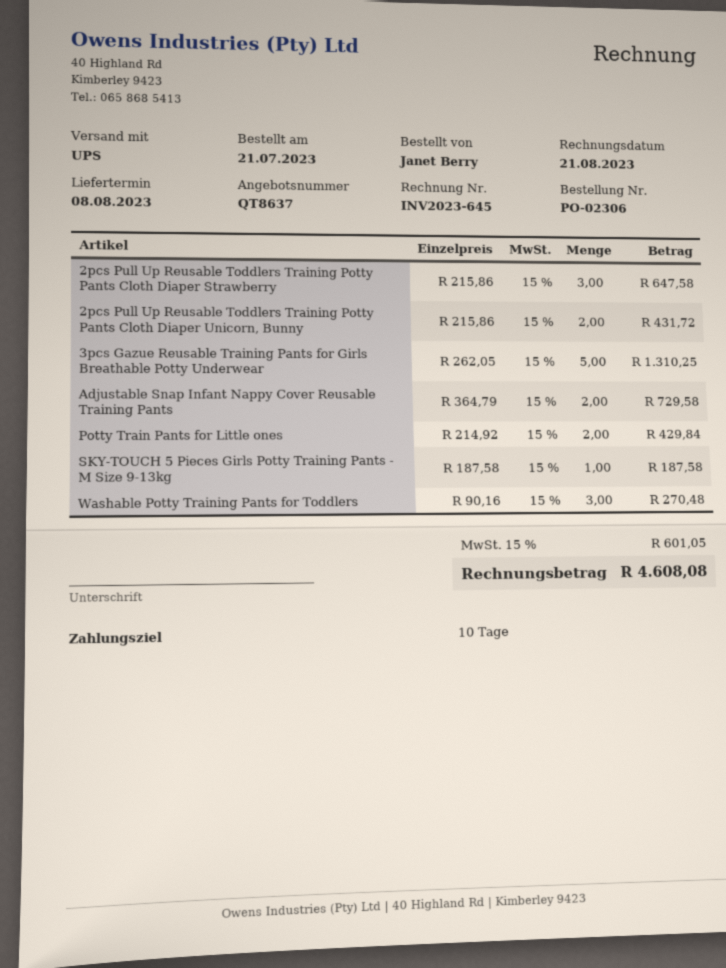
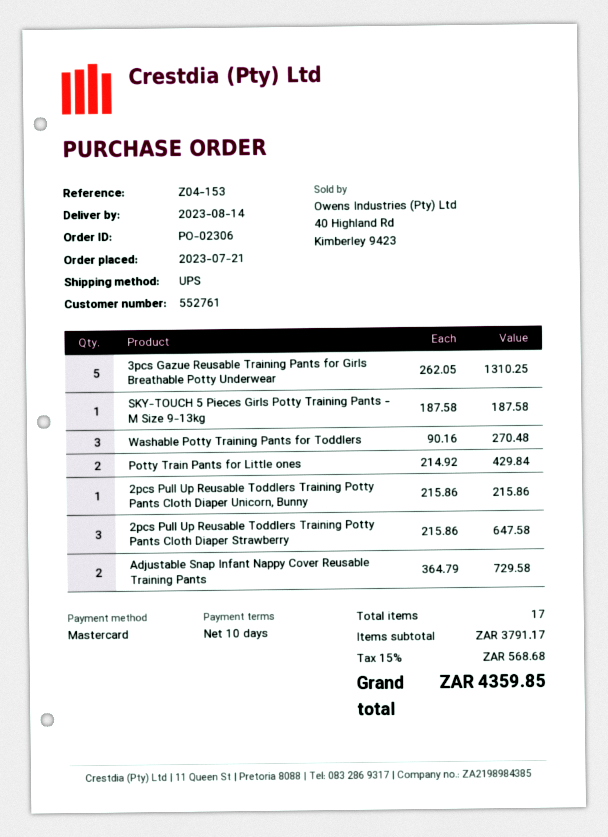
delivery date: 2023-08-08 -> 2023-08-14
2pcs Pull Up Reusable Toddlers Training Potty Pants Cloth Diaper Unicorn, Bunny: 2 x 215.86 = 431.72 -> 1 x 215.86 = 215.86
tax: 15% = 601.05 -> 15% = 568.68
total: 4608.08 -> 4359.85

